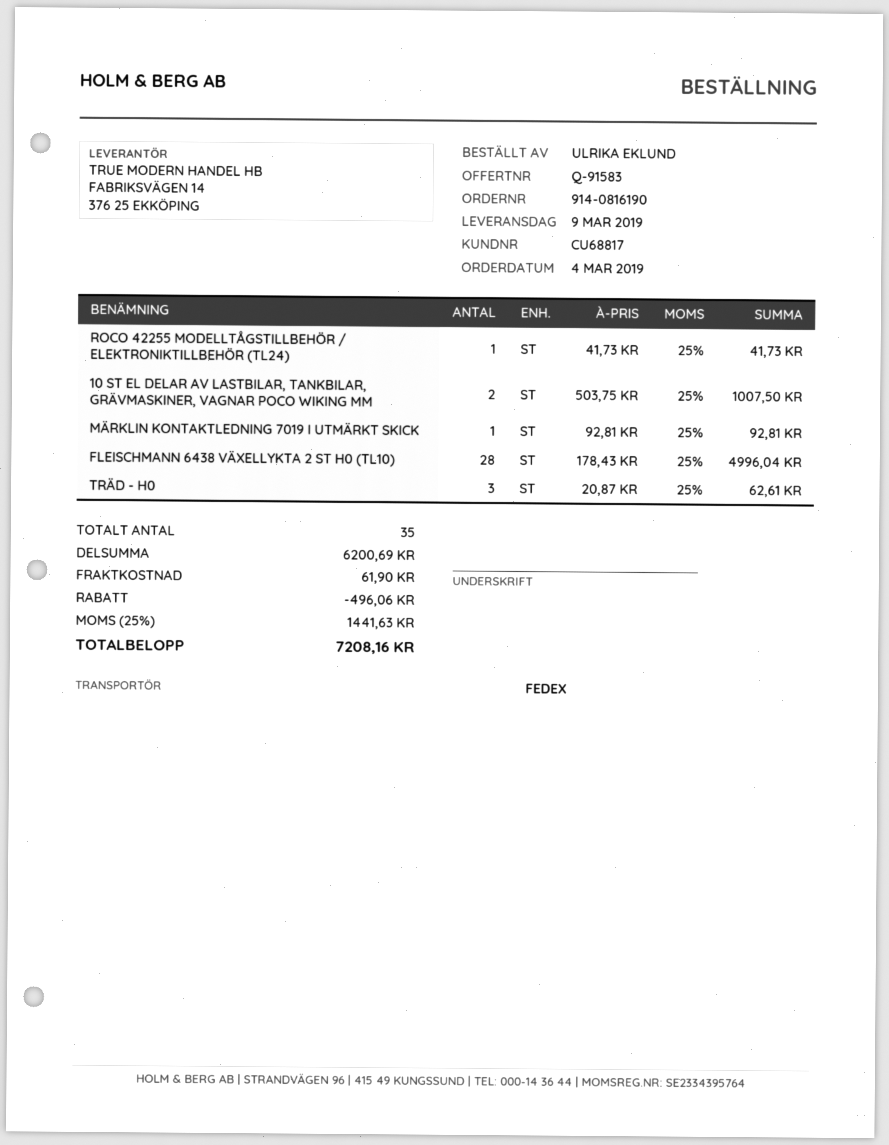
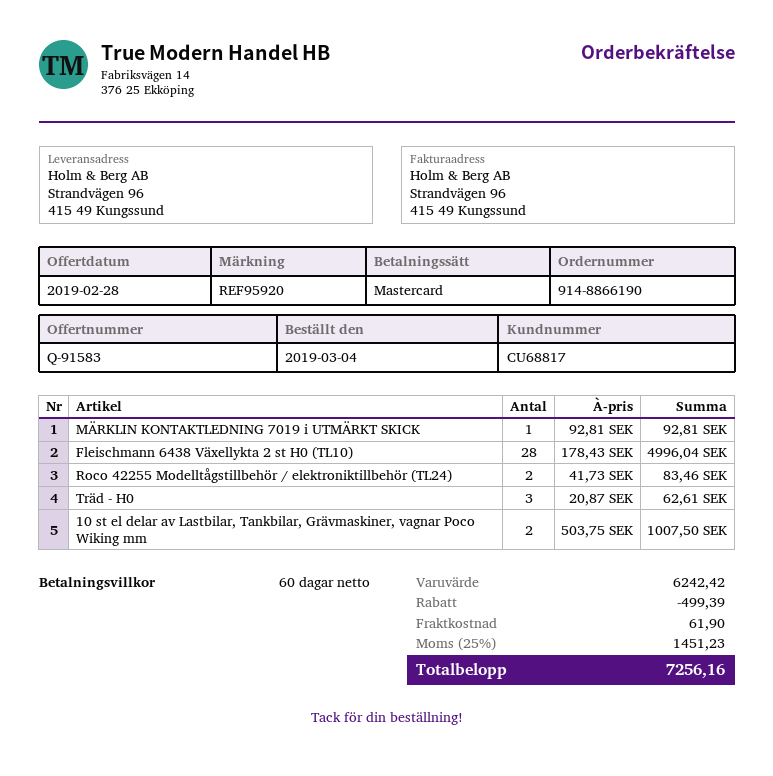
order number: 914-0816190 -> 914-8866190
ROCO 42255 MODELLTÅGSTILLBEHÖR / ELEKTRONIKTILLBEHÖR (TL24): 1 x 41.73 = 41.73 -> 2 x 41.73 = 83.46
subtotal: 6200.69 -> 6242.42
discount: 496.06 -> 499.39
tax: 25% = 1441.63 -> 25% = 1451.23
total: 7208.16 -> 7256.16

